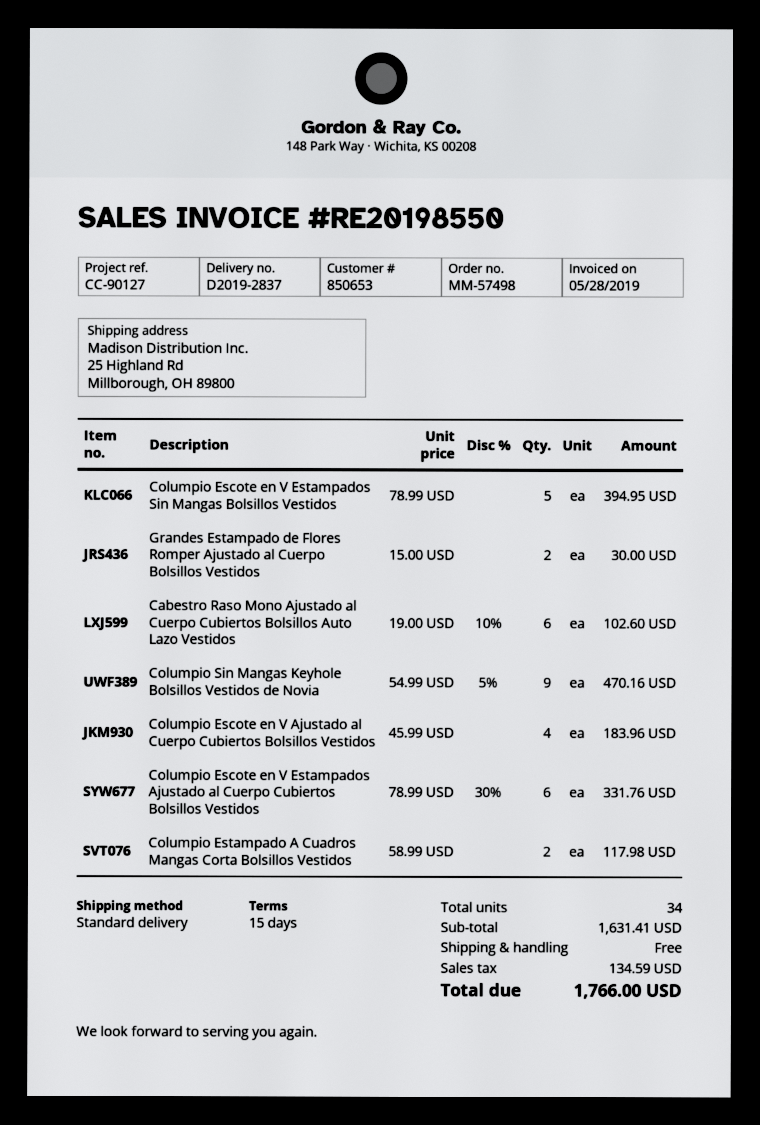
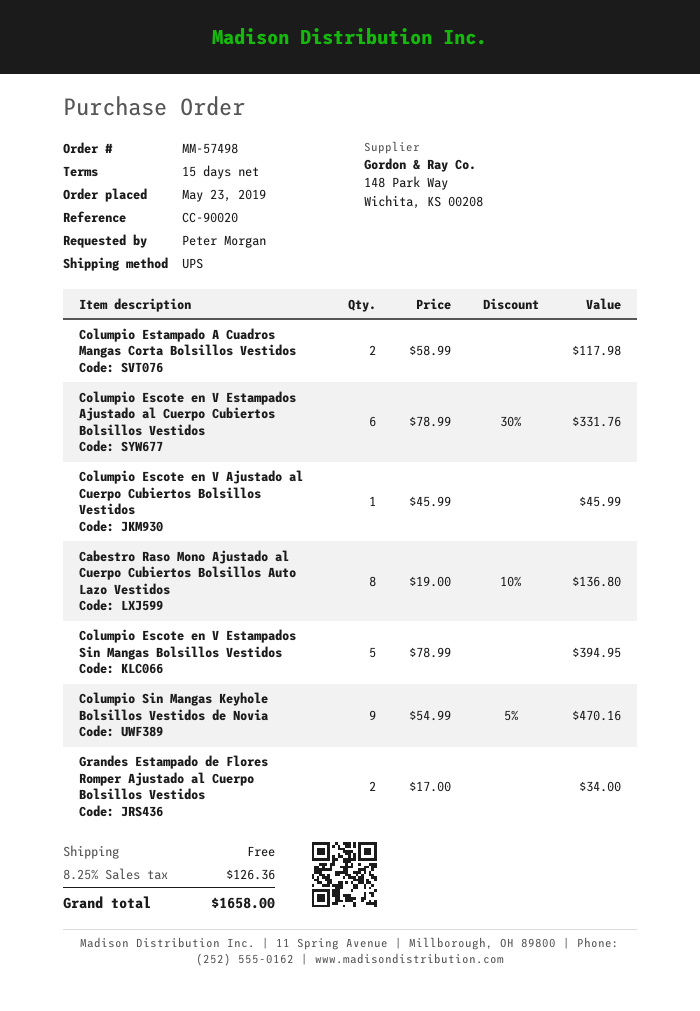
reference: CC-90127 -> CC-90020
shipping method: standard -> UPS
Grandes Estampado de Flores Romper Ajustado al Cuerpo Bolsillos Vestidos: 2 x 15.00 = 30.00 -> 2 x 17.00 = 34.00
Cabestro Raso Mono Ajustado al Cuerpo Cubiertos Bolsillos Auto Lazo Vestidos: 6 x 19.00 - 10% = 102.60 -> 8 x 19.00 - 10% = 136.80
Columpio Escote en V Ajustado al Cuerpo Cubiertos Bolsillos Vestidos: 4 x 45.99 = 183.96 -> 1 x 45.99 = 45.99
tax: 134.59 -> 126.36
total: 1766.00 -> 1658.00

